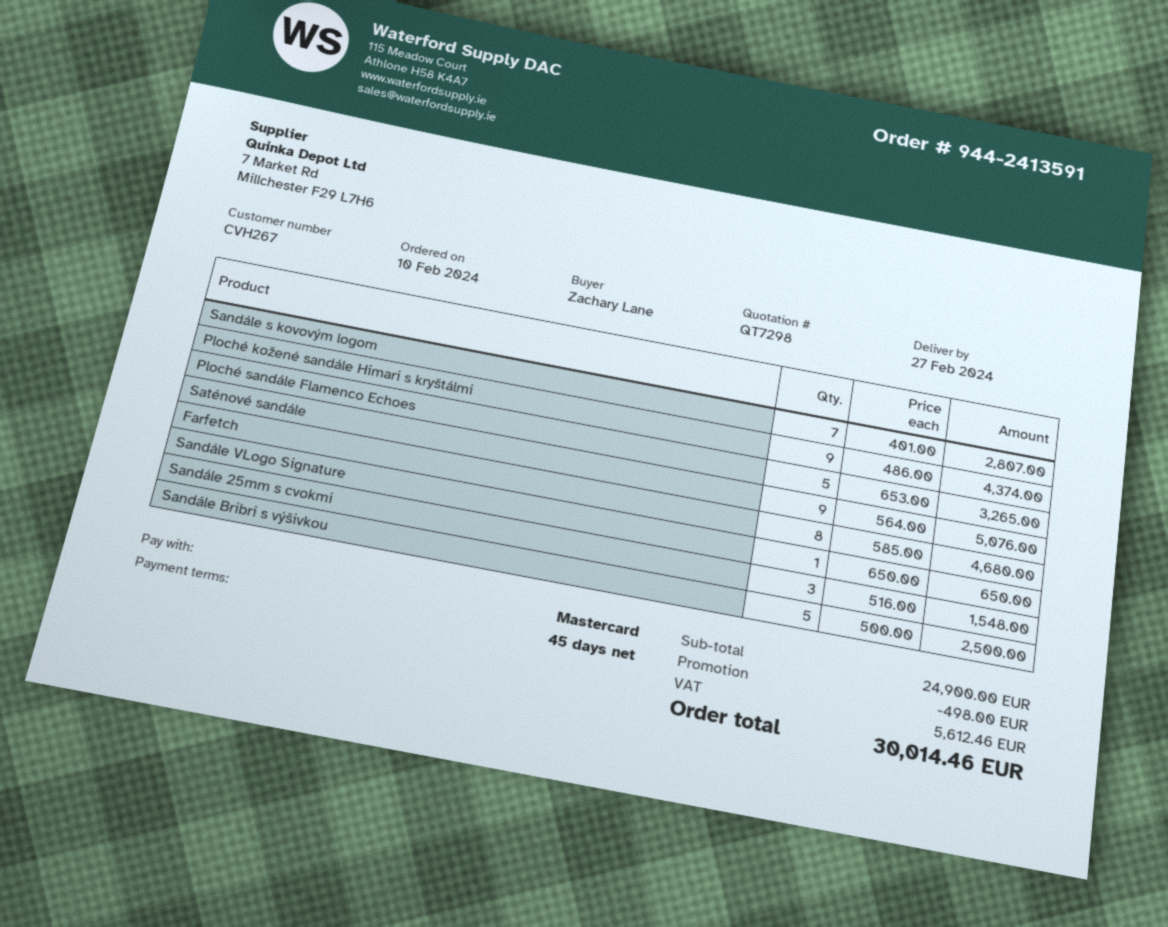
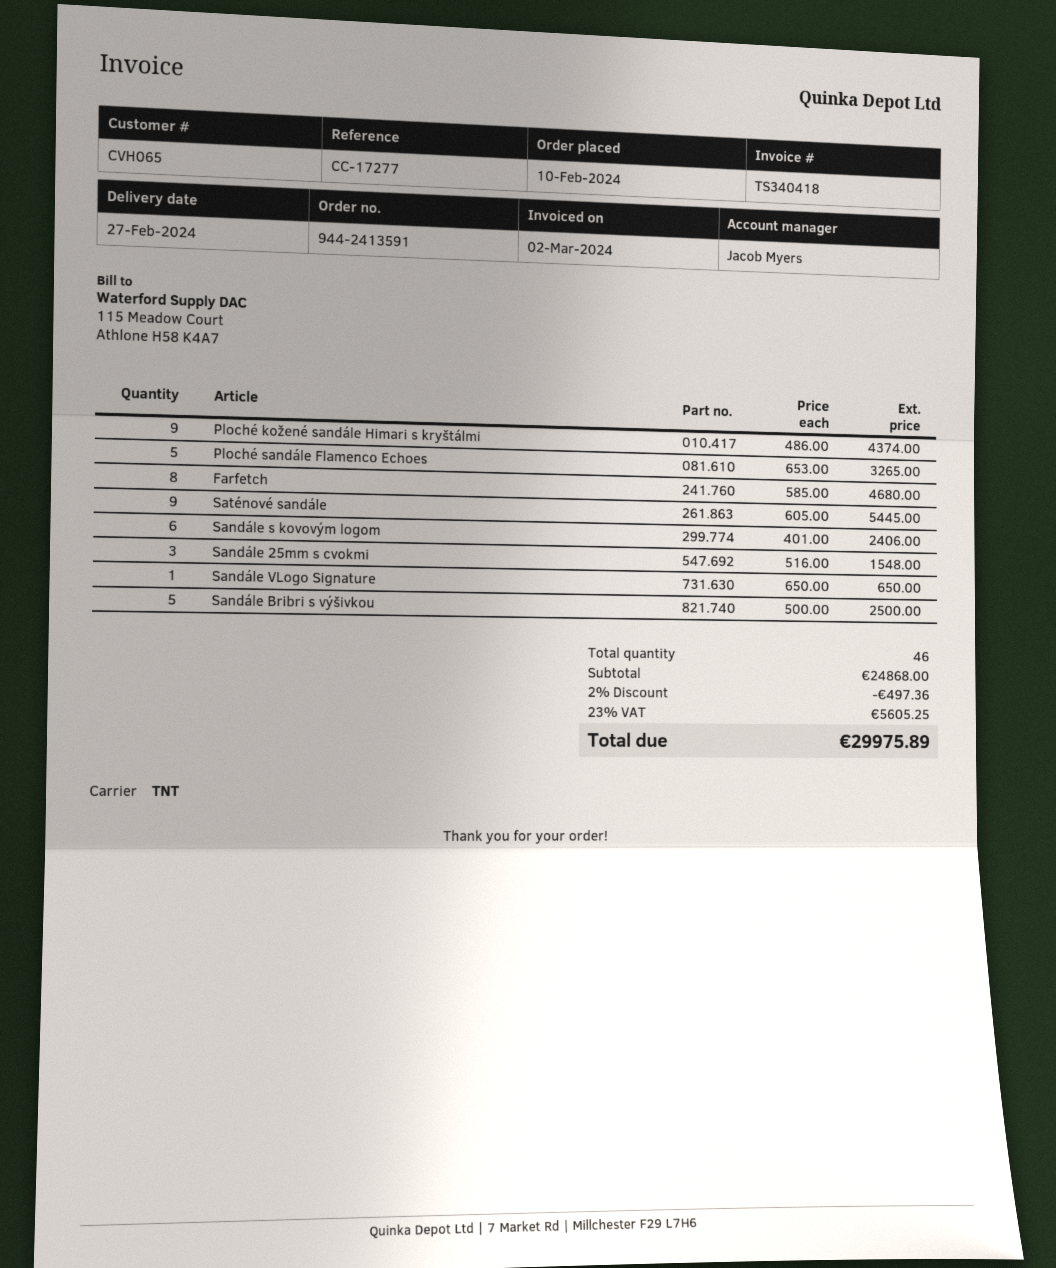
customer number: CVH267 -> CVH065
Sandále s kovovým logom: 7 x 401.00 = 2807.00 -> 6 x 401.00 = 2406.00
Saténové sandále: 9 x 564.00 = 5076.00 -> 9 x 605.00 = 5445.00
subtotal: 24900.00 -> 24868.00
discount: 498.00 -> 497.36
tax: 5612.46 -> 5605.25
total: 30014.46 -> 29975.89

